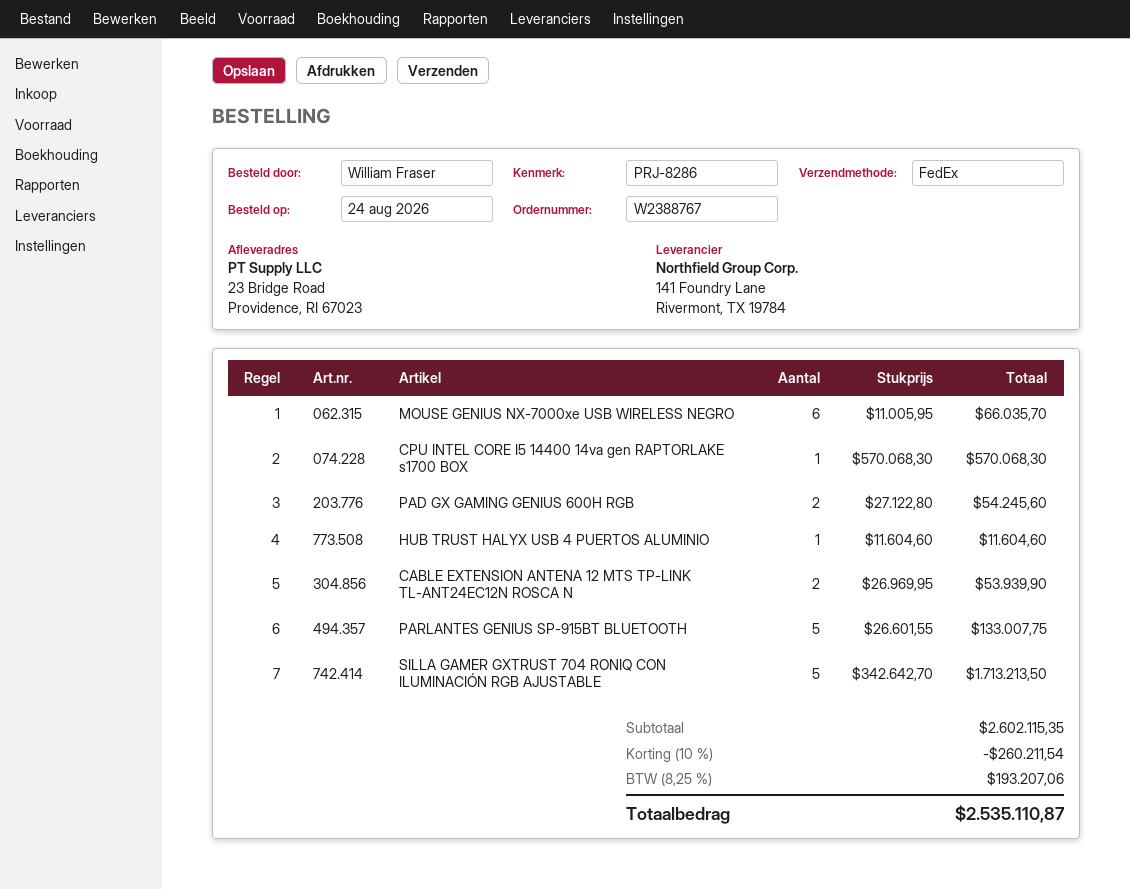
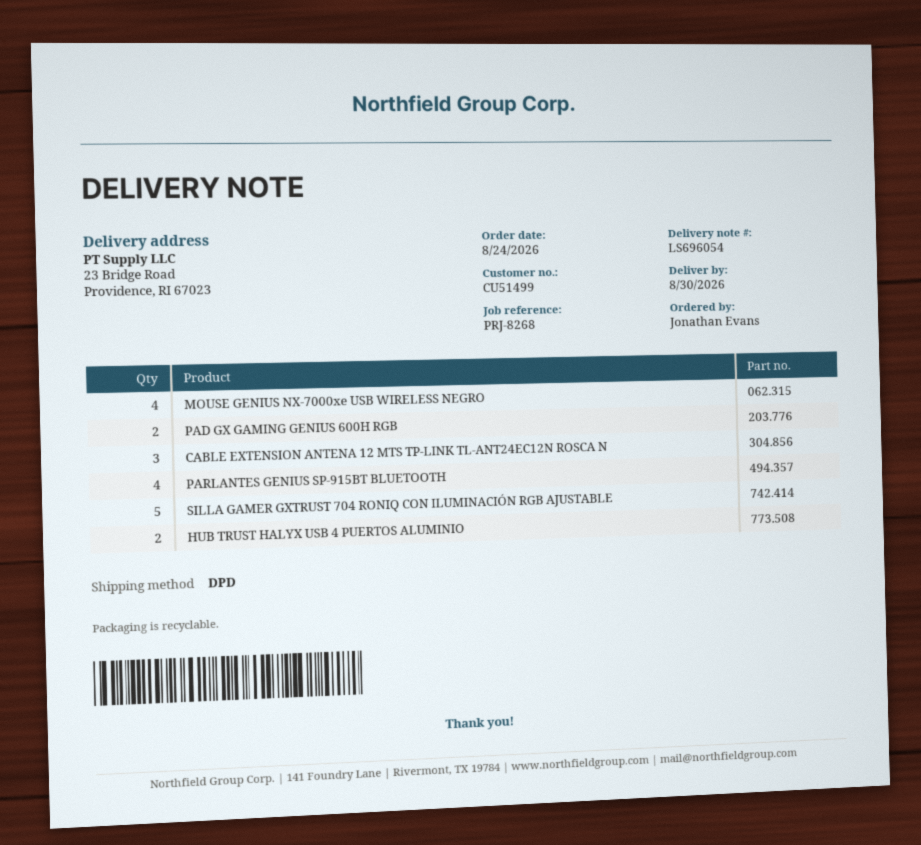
reference: PRJ-8286 -> PRJ-8268
ordered by: William Fraser -> Jonathan Evans
shipping method: FedEx -> DPD
MOUSE GENIUS NX-7000xe USB WIRELESS NEGRO: 6 -> 4
CPU INTEL CORE I5 14400 14va gen RAPTORLAKE s1700 BOX: 1 -> none
HUB TRUST HALYX USB 4 PUERTOS ALUMINIO: 1 -> 2
CABLE EXTENSION ANTENA 12 MTS TP-LINK TL-ANT24EC12N ROSCA N: 2 -> 3
PARLANTES GENIUS SP-915BT BLUETOOTH: 5 -> 4

